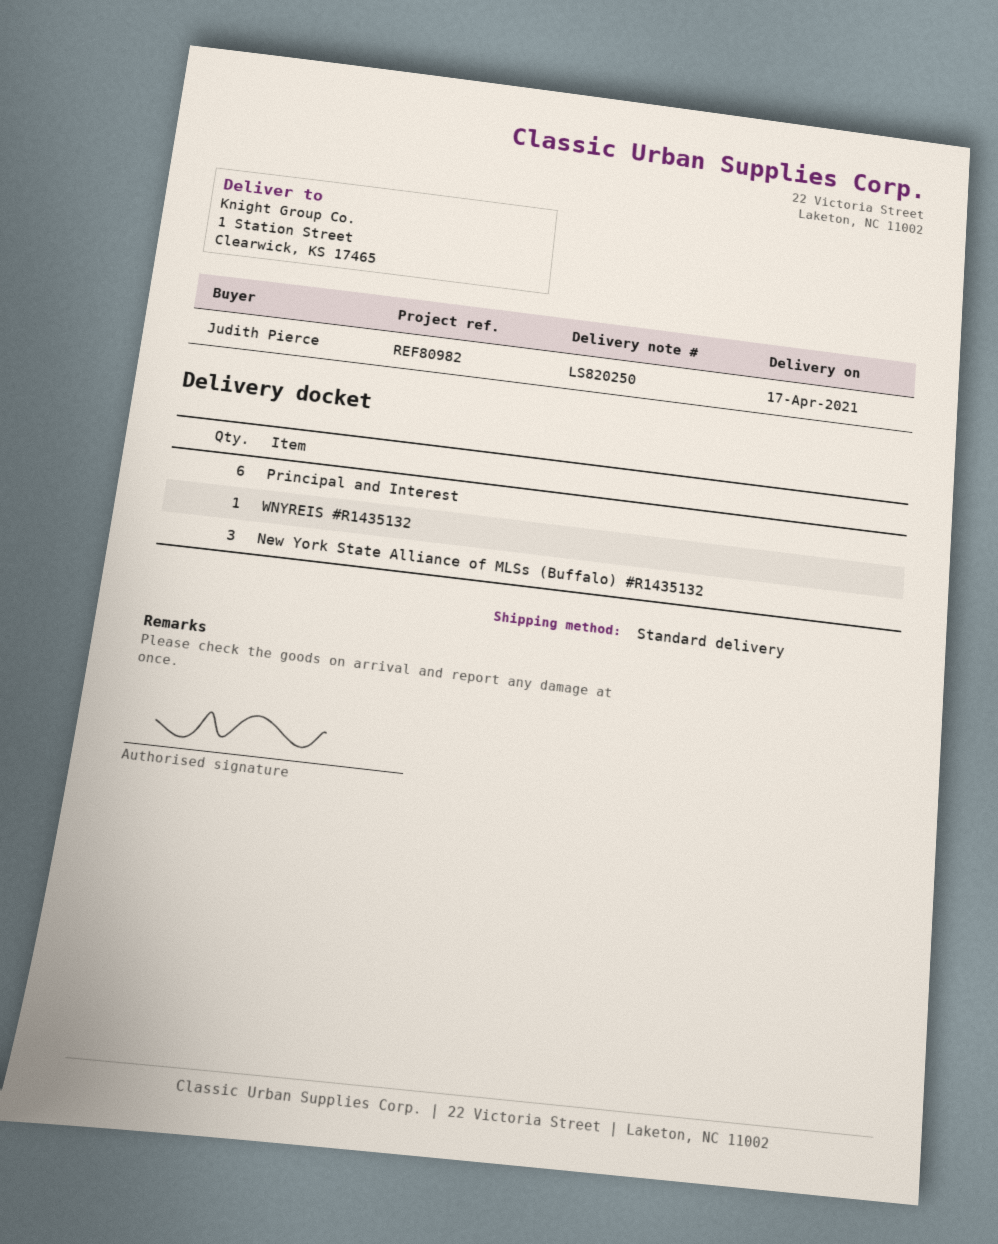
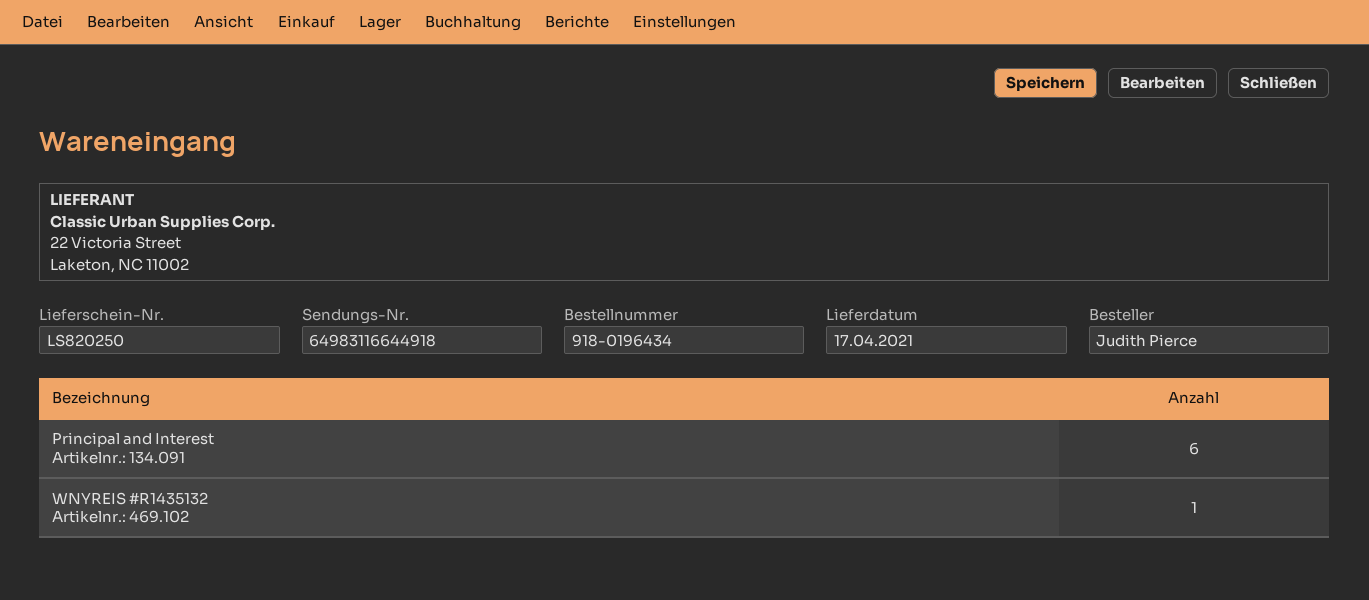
New York State Alliance of MLSs (Buffalo) #R1435132: 3 -> none

